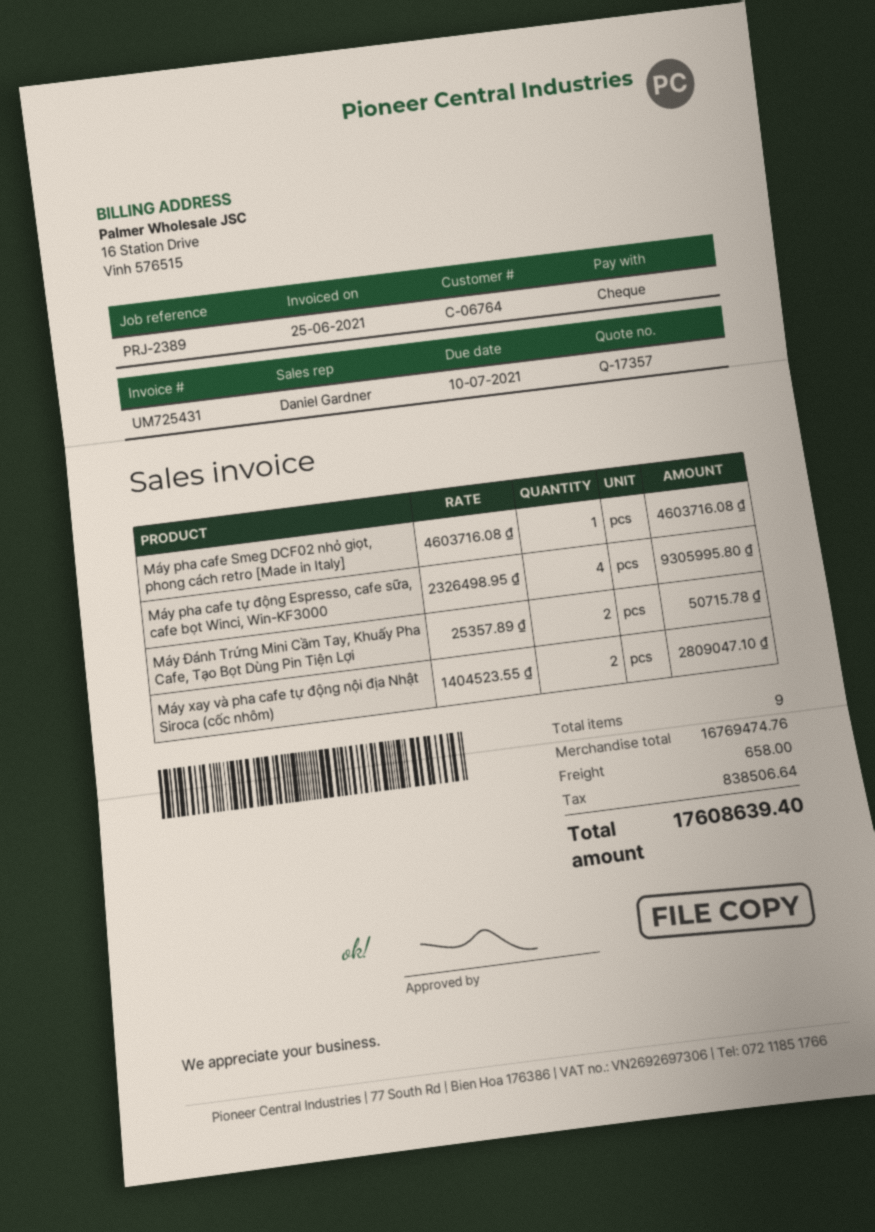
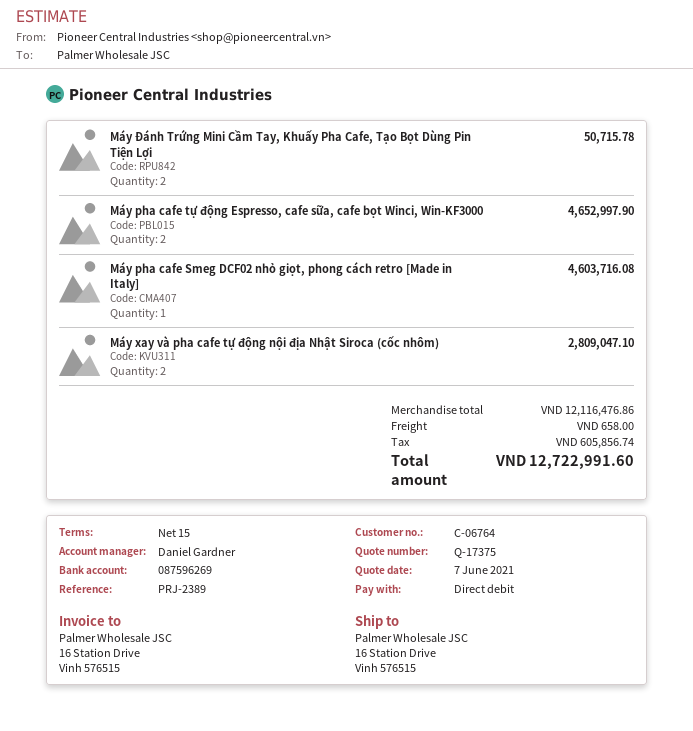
quote number: Q-17357 -> Q-17375
payment method: cheque -> direct debit
Máy pha cafe tự động Espresso, cafe sữa, cafe bọt Winci, Win-KF3000: 4 for 9305995.80 -> 2 for 4652997.90
subtotal: 16769474.76 -> 12116476.86
tax: 838506.64 -> 605856.74
total: 17608639.40 -> 12722991.60

